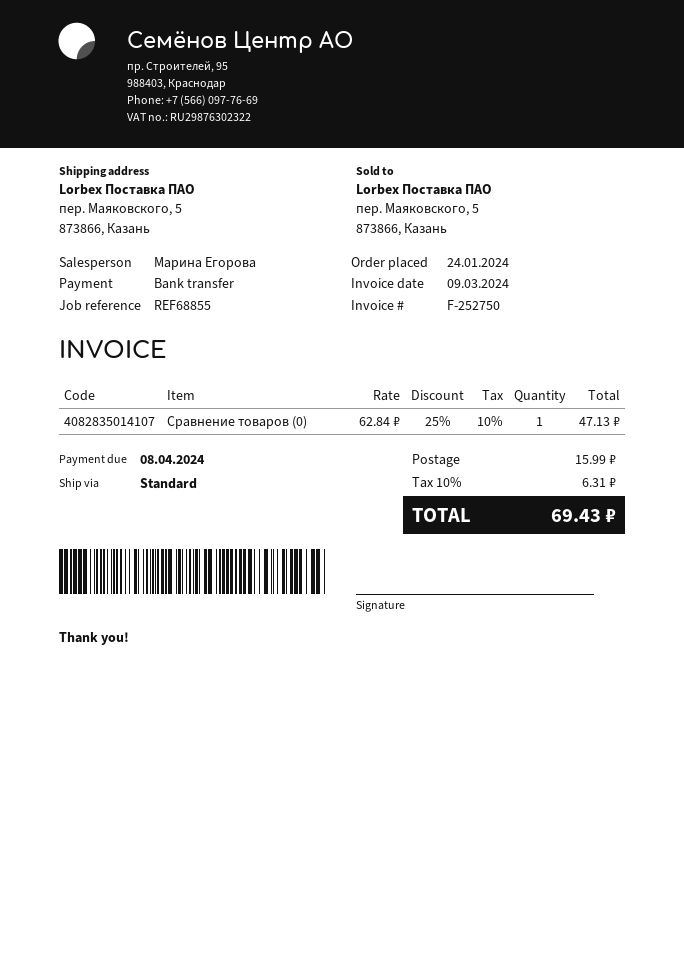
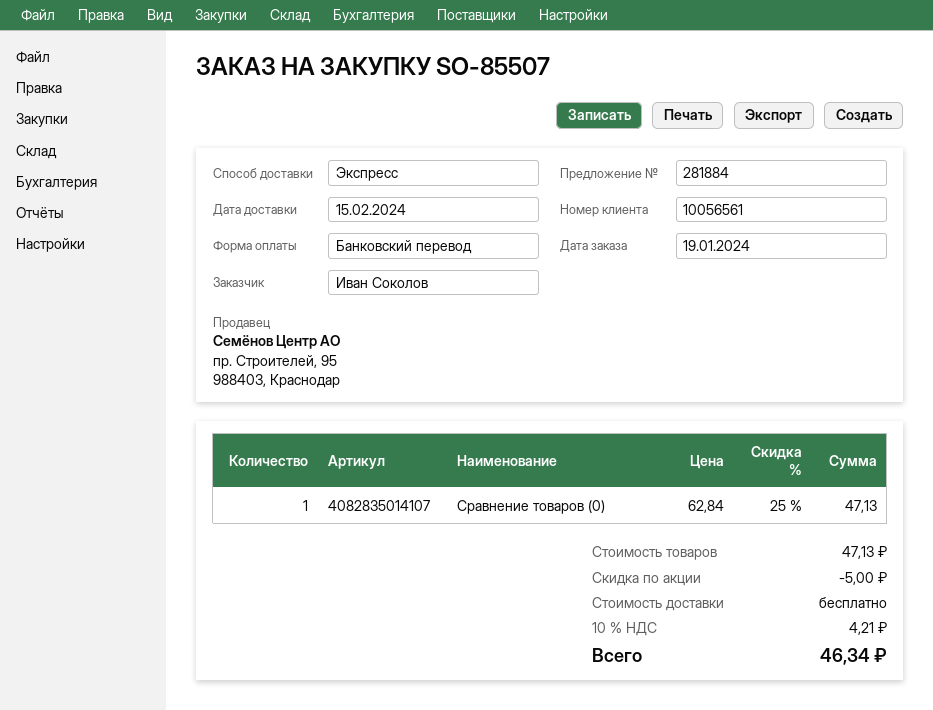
order date: 2024-01-24 -> 2024-01-19
shipping method: standard -> express
discount: none -> 5.00
shipping: 15.99 -> 0.00
tax: 10% = 6.31 -> 10% = 4.21
total: 69.43 -> 46.34

